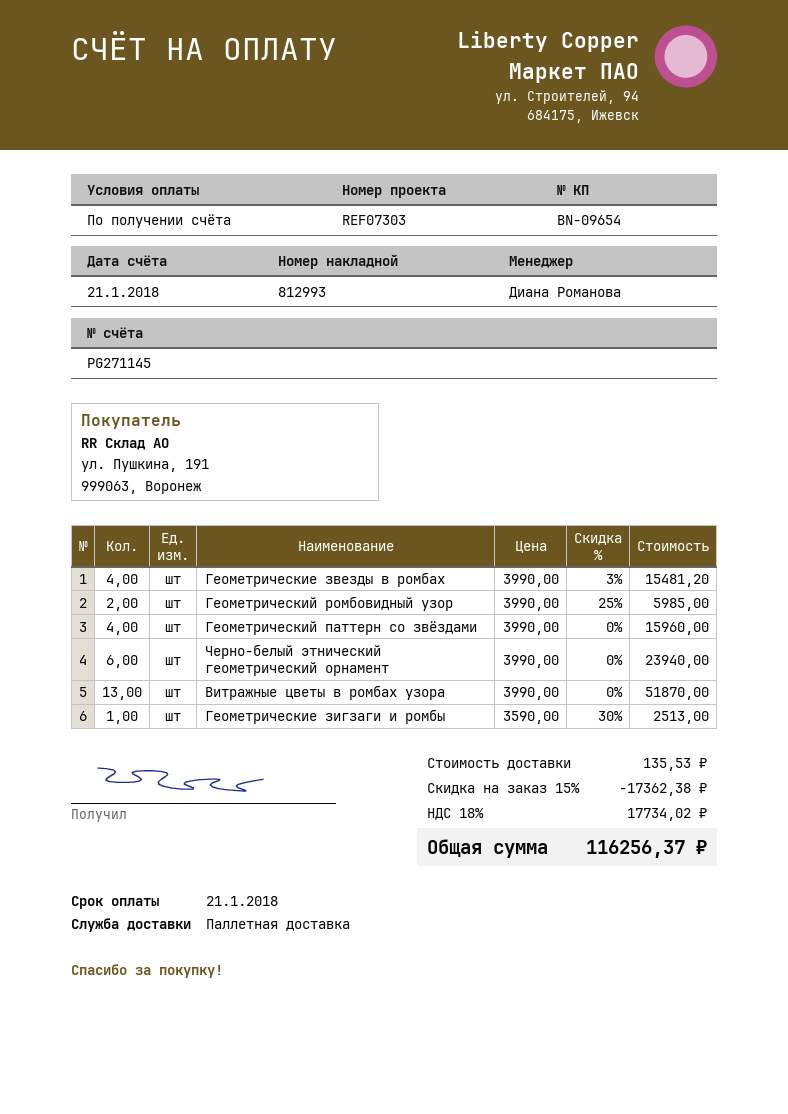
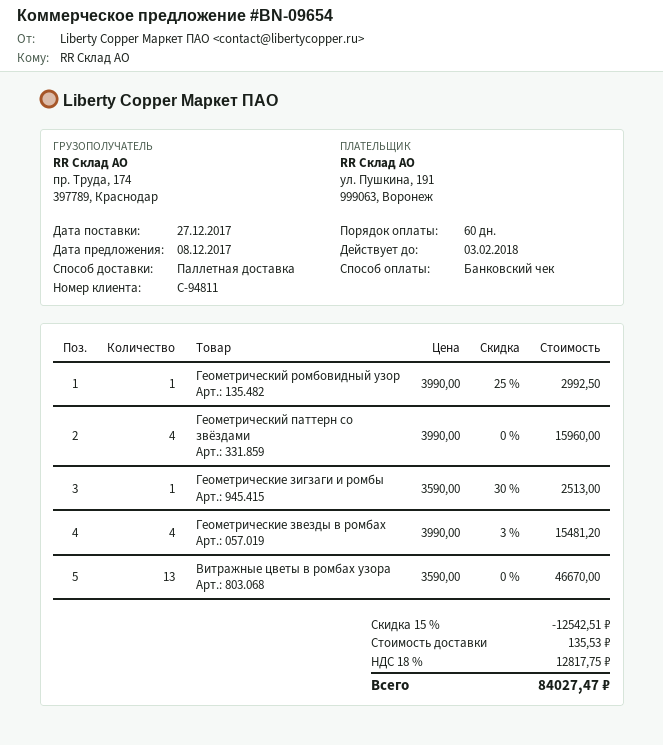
payment terms: on receipt -> 60 days
Геометрический ромбовидный узор: 2 x 3990.00 - 25% = 5985.00 -> 1 x 3990.00 - 25% = 2992.50
Черно-белый этнический геометрический орнамент: 6 x 3990.00 = 23940.00 -> none
Витражные цветы в ромбах узора: 13 x 3990.00 = 51870.00 -> 13 x 3590.00 = 46670.00
discount: 15% = 17362.38 -> 15% = 12542.51
tax: 18% = 17734.02 -> 18% = 12817.75
total: 116256.37 -> 84027.47

